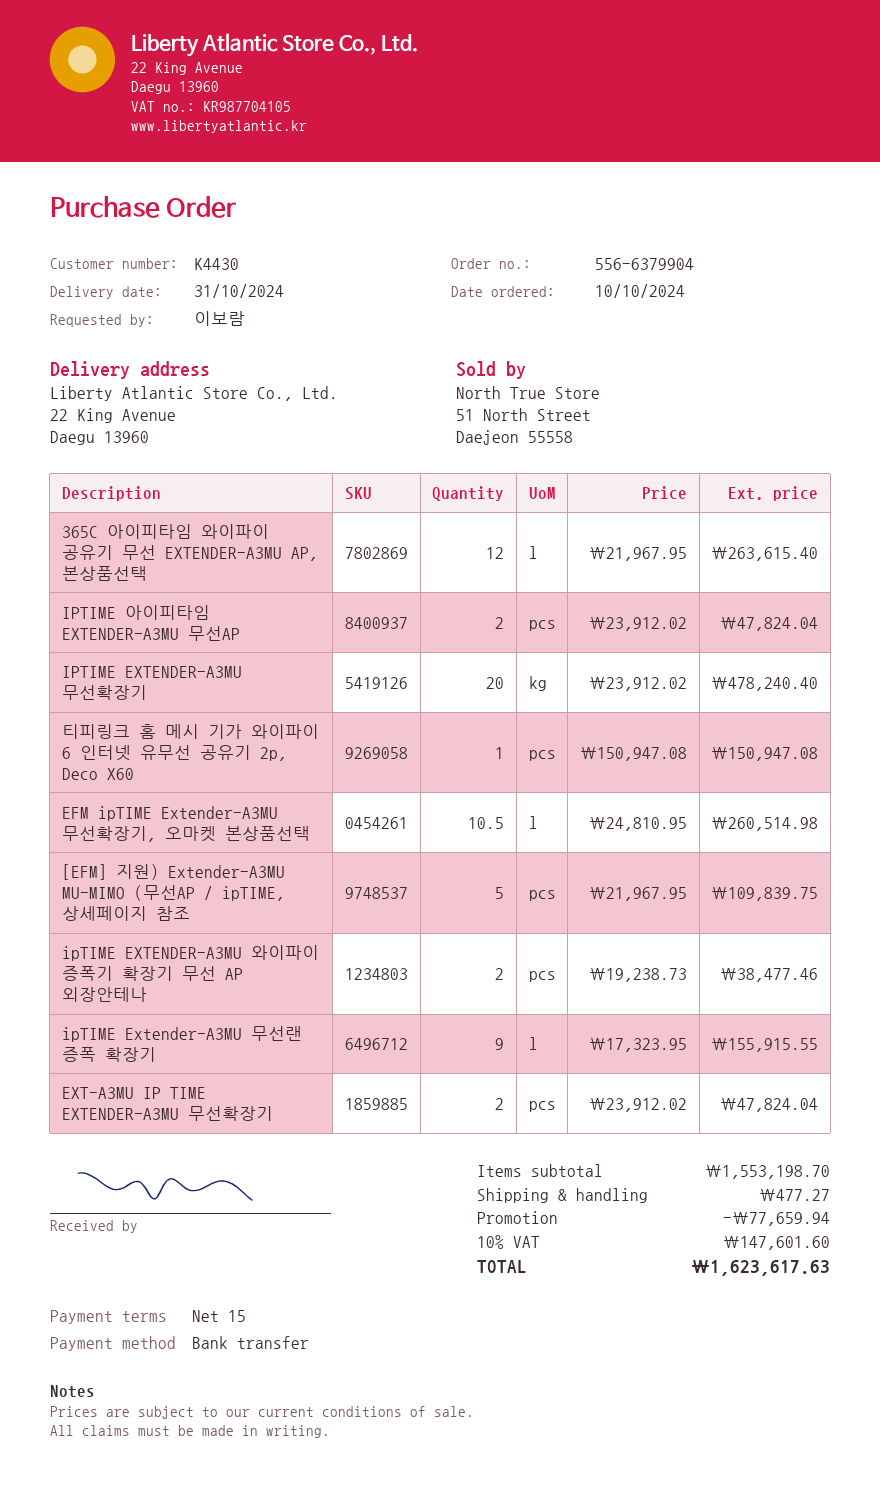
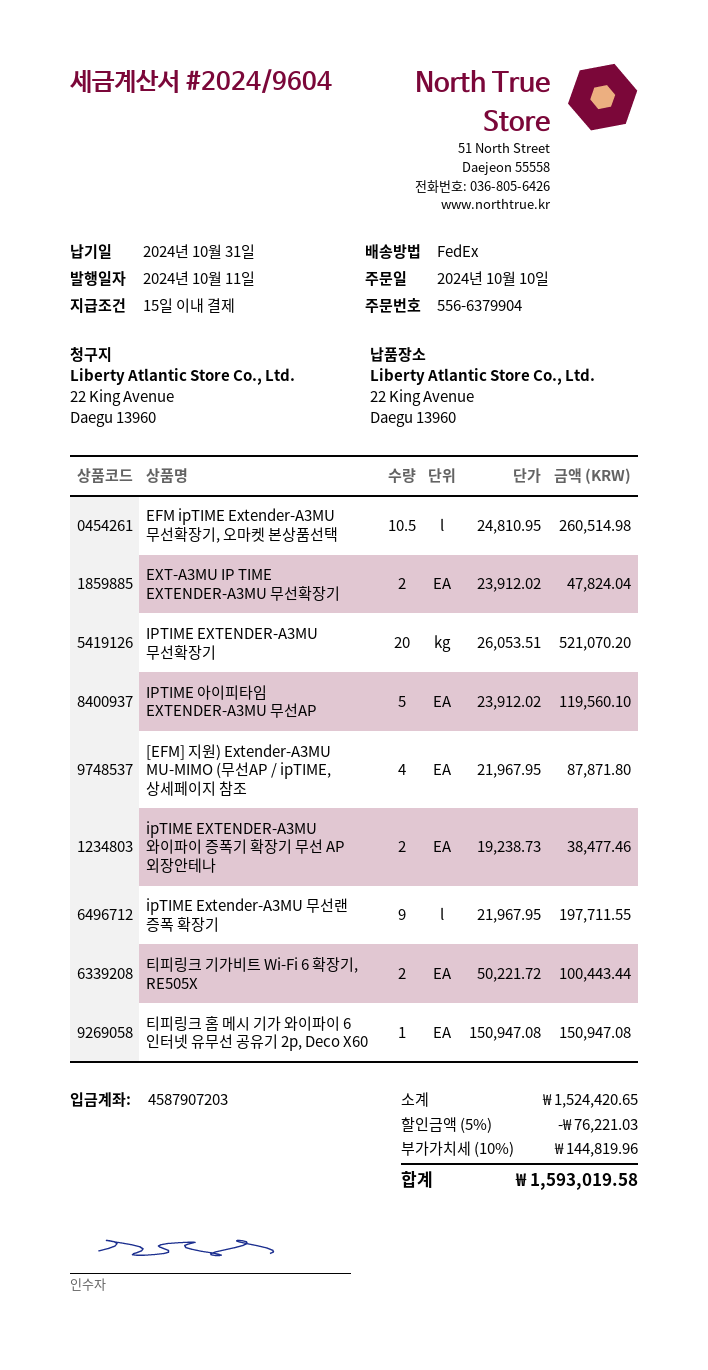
365C 아이피타임 와이파이 공유기 무선 EXTENDER-A3MU AP, 본상품선택: 12 x 21967.95 = 263615.40 -> none
IPTIME 아이피타임 EXTENDER-A3MU 무선AP: 2 x 23912.02 = 47824.04 -> 5 x 23912.02 = 119560.10
IPTIME EXTENDER-A3MU 무선확장기: 20 x 23912.02 = 478240.40 -> 20 x 26053.51 = 521070.20
[EFM] 지원) Extender-A3MU MU-MIMO (무선AP / ipTIME, 상세페이지 참조: 5 x 21967.95 = 109839.75 -> 4 x 21967.95 = 87871.80
ipTIME Extender-A3MU 무선랜 증폭 확장기: 9 x 17323.95 = 155915.55 -> 9 x 21967.95 = 197711.55
티피링크 기가비트 Wi-Fi 6 확장기, RE505X: none -> 2 x 50221.72 = 100443.44
subtotal: 1553198.70 -> 1524420.65
discount: 77659.94 -> 76221.03
shipping: 477.27 -> none
tax: 10% = 147601.60 -> 10% = 144819.96
total: 1623617.63 -> 1593019.58

